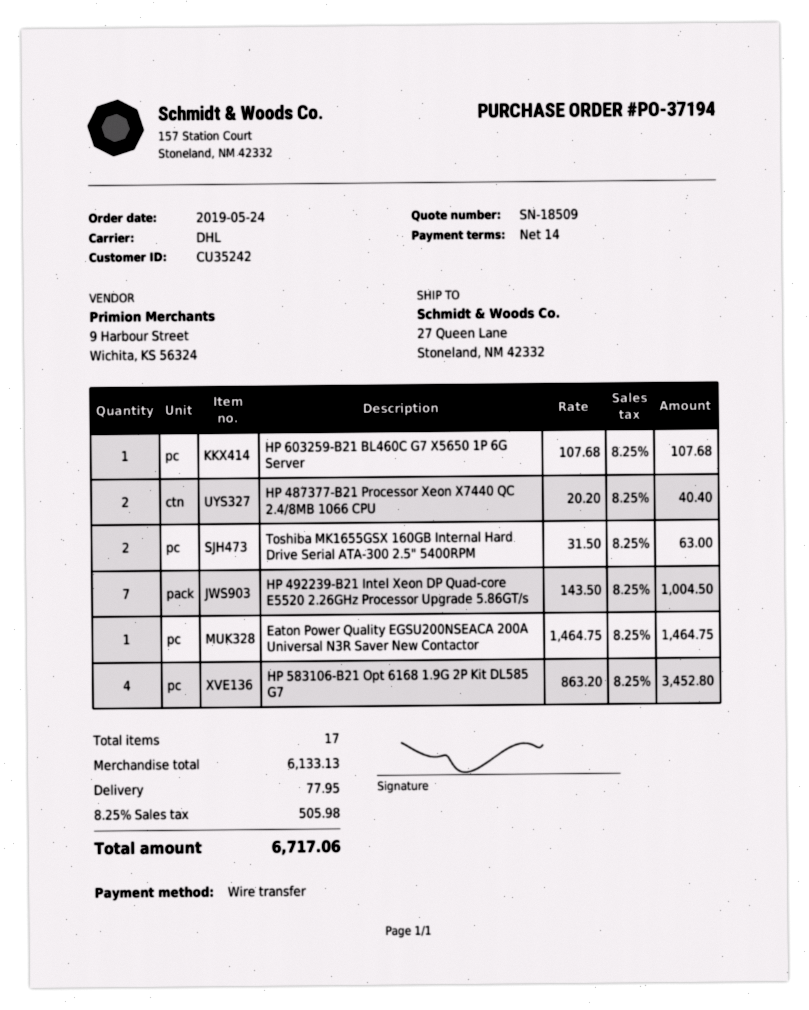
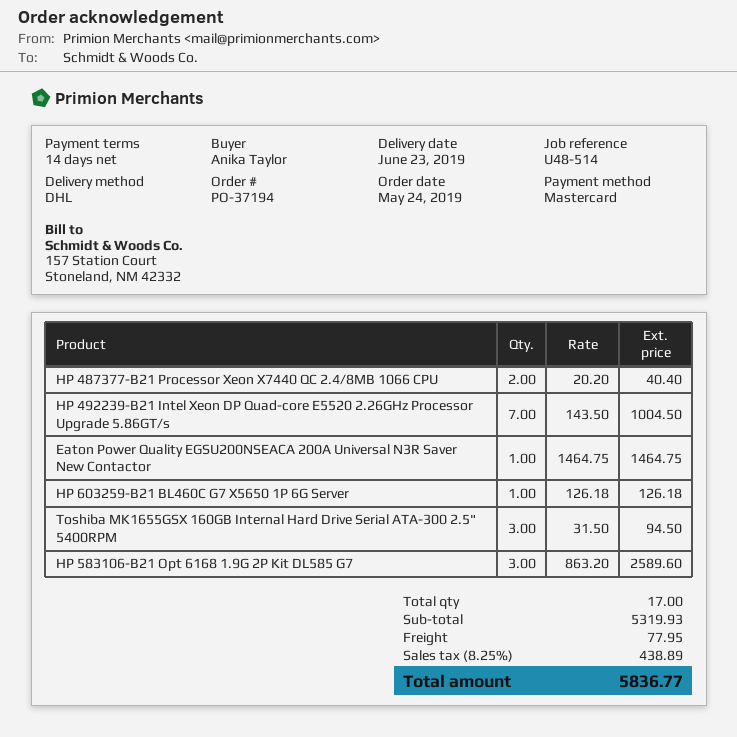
payment method: bank transfer -> Mastercard
HP 603259-B21 BL460C G7 X5650 1P 6G Server: 1 x 107.68 = 107.68 -> 1 x 126.18 = 126.18
Toshiba MK1655GSX 160GB Internal Hard Drive Serial ATA-300 2.5" 5400RPM: 2 x 31.50 = 63.00 -> 3 x 31.50 = 94.50
HP 583106-B21 Opt 6168 1.9G 2P Kit DL585 G7: 4 x 863.20 = 3452.80 -> 3 x 863.20 = 2589.60
subtotal: 6133.13 -> 5319.93
tax: 8.25% = 505.98 -> 8.25% = 438.89
total: 6717.06 -> 5836.77

